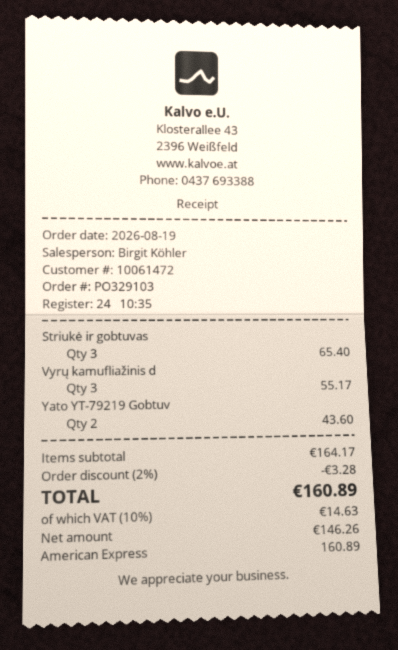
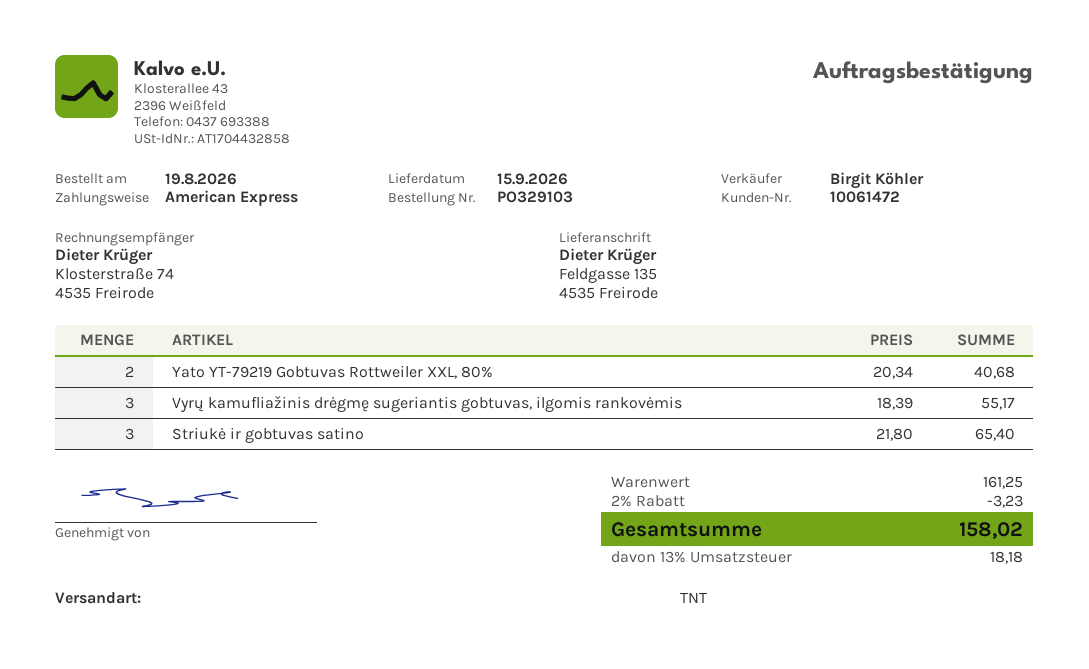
Yato YT-79219 Gobtuv: 2 for 43.60 -> 2 for 40.68
subtotal: 164.17 -> 161.25
discount: 2% = 3.28 -> 2% = 3.23
tax: 10% = 14.63 -> 13% = 18.18
total: 160.89 -> 158.02

